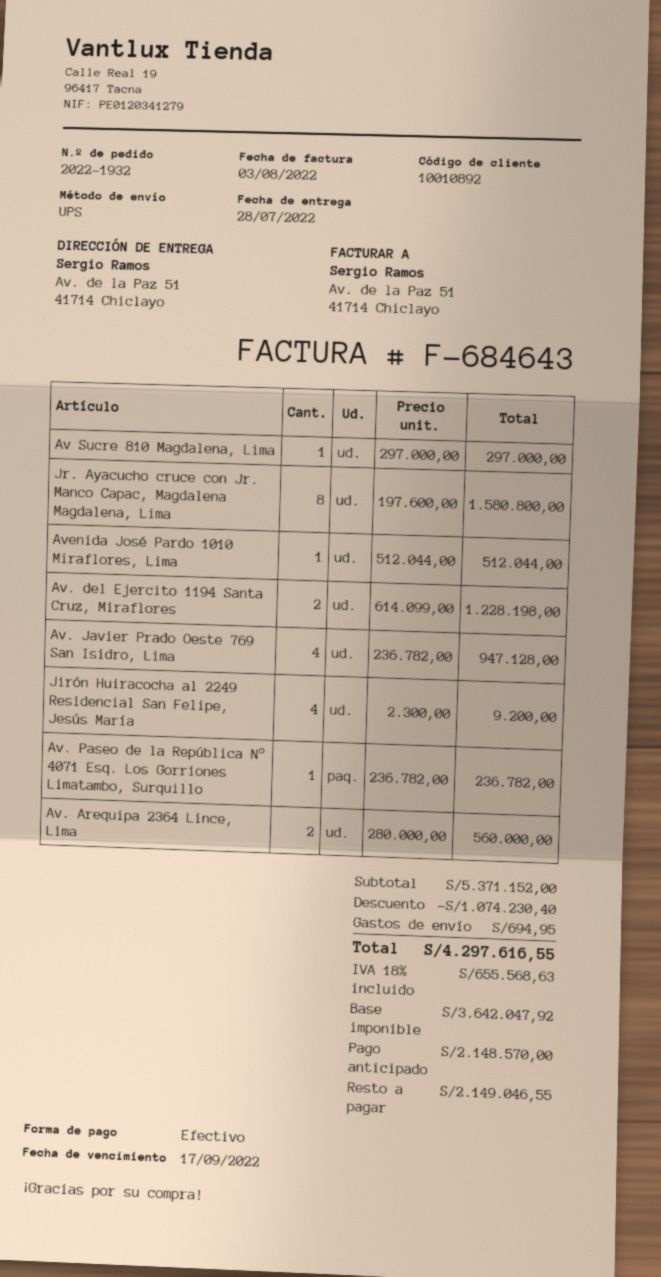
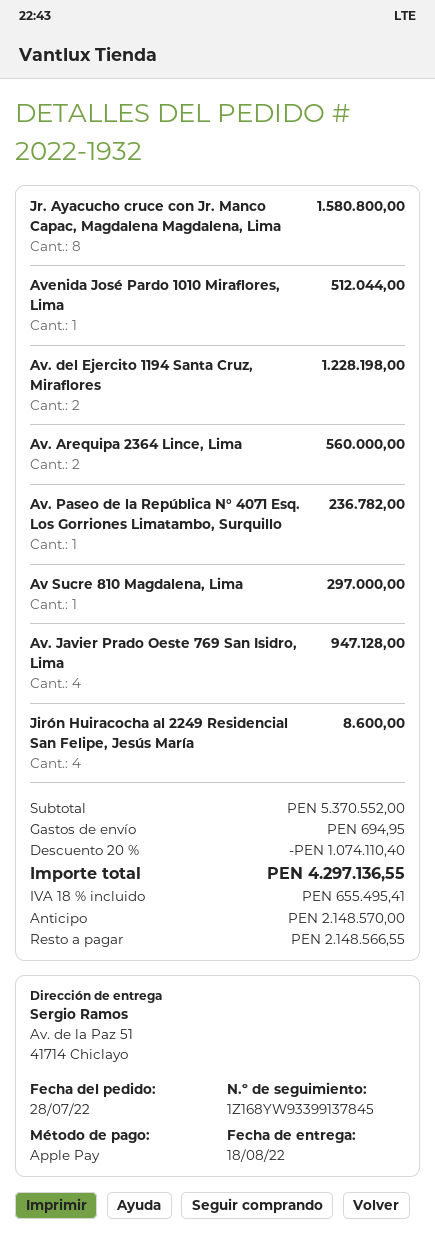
delivery date: 2022-07-28 -> 2022-08-18
payment method: cash -> Apple Pay
Jirón Huiracocha al 2249 Residencial San Felipe, Jesús María: 4 for 9200.00 -> 4 for 8600.00
subtotal: 5371152.00 -> 5370552.00
discount: 1074230.40 -> 1074110.40
tax: 18% = 655568.63 -> 18% = 655495.41
total: 4297616.55 -> 4297136.55
balance: 2149046.55 -> 2148566.55

